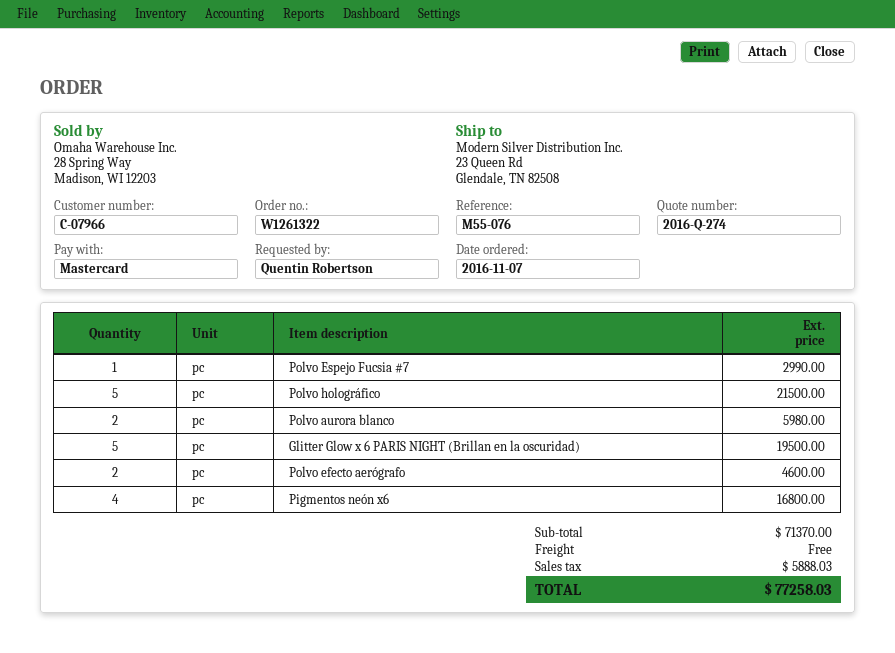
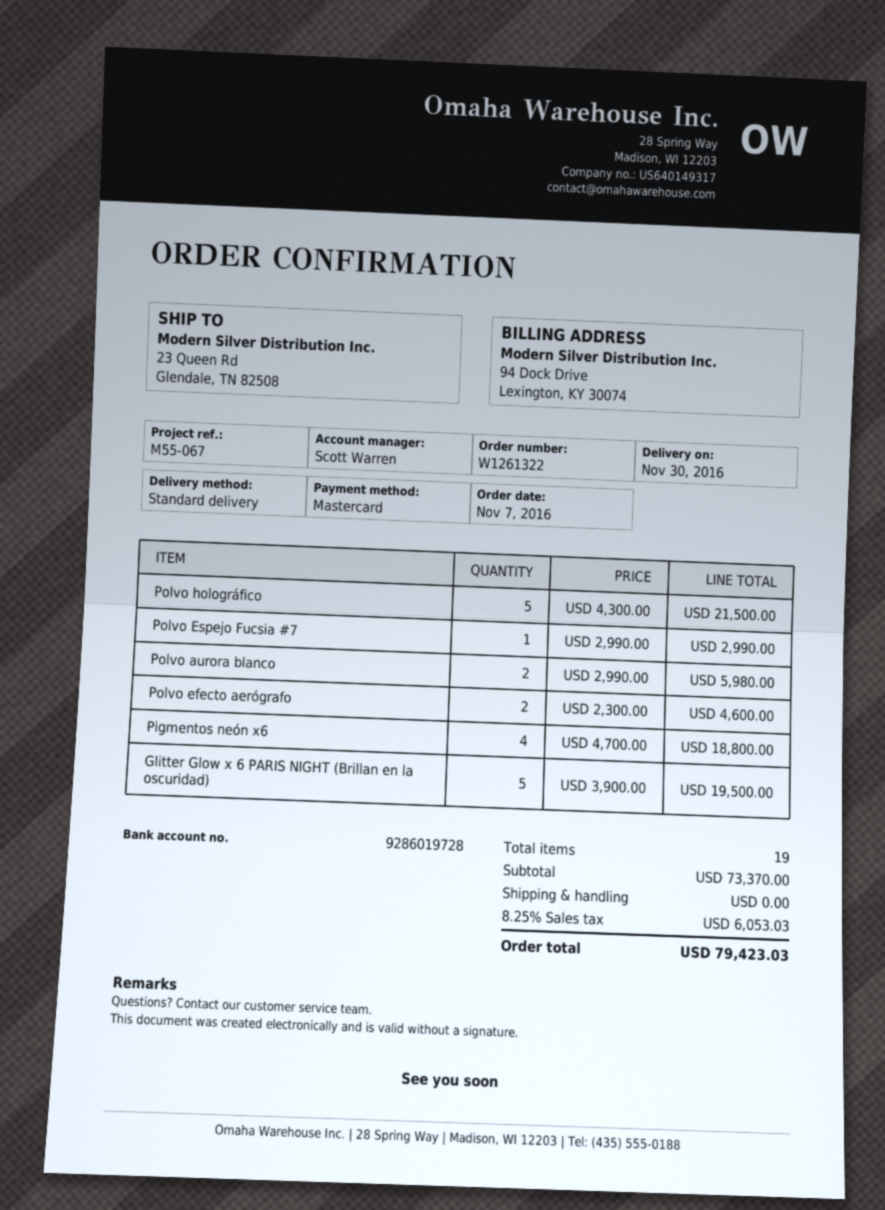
reference: M55-076 -> M55-067
Pigmentos neón x6: 4 for 16800.00 -> 4 for 18800.00
subtotal: 71370.00 -> 73370.00
tax: 5888.03 -> 6053.03
total: 77258.03 -> 79423.03

